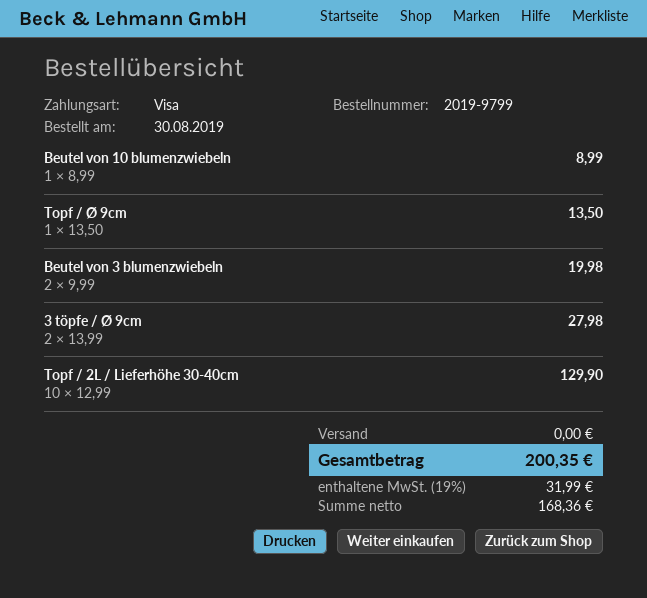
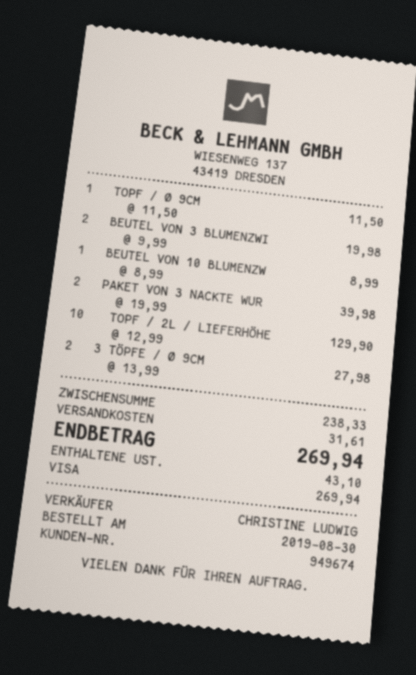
Topf / Ø 9cm: 1 x 13.50 = 13.50 -> 1 x 11.50 = 11.50
PAKET VON 3 NACKTE WUR: none -> 2 x 19.99 = 39.98
shipping: 0.00 -> 31.61
tax: 31.99 -> 43.10
total: 200.35 -> 269.94

